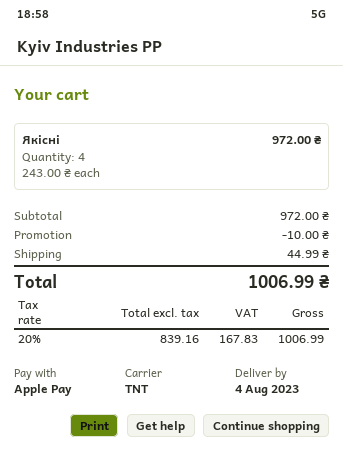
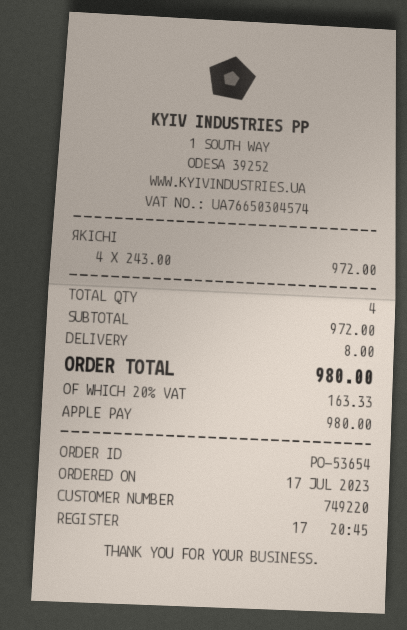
discount: 10.00 -> none
shipping: 44.99 -> 8.00
tax: 20% = 167.83 -> 20% = 163.33
total: 1006.99 -> 980.00

